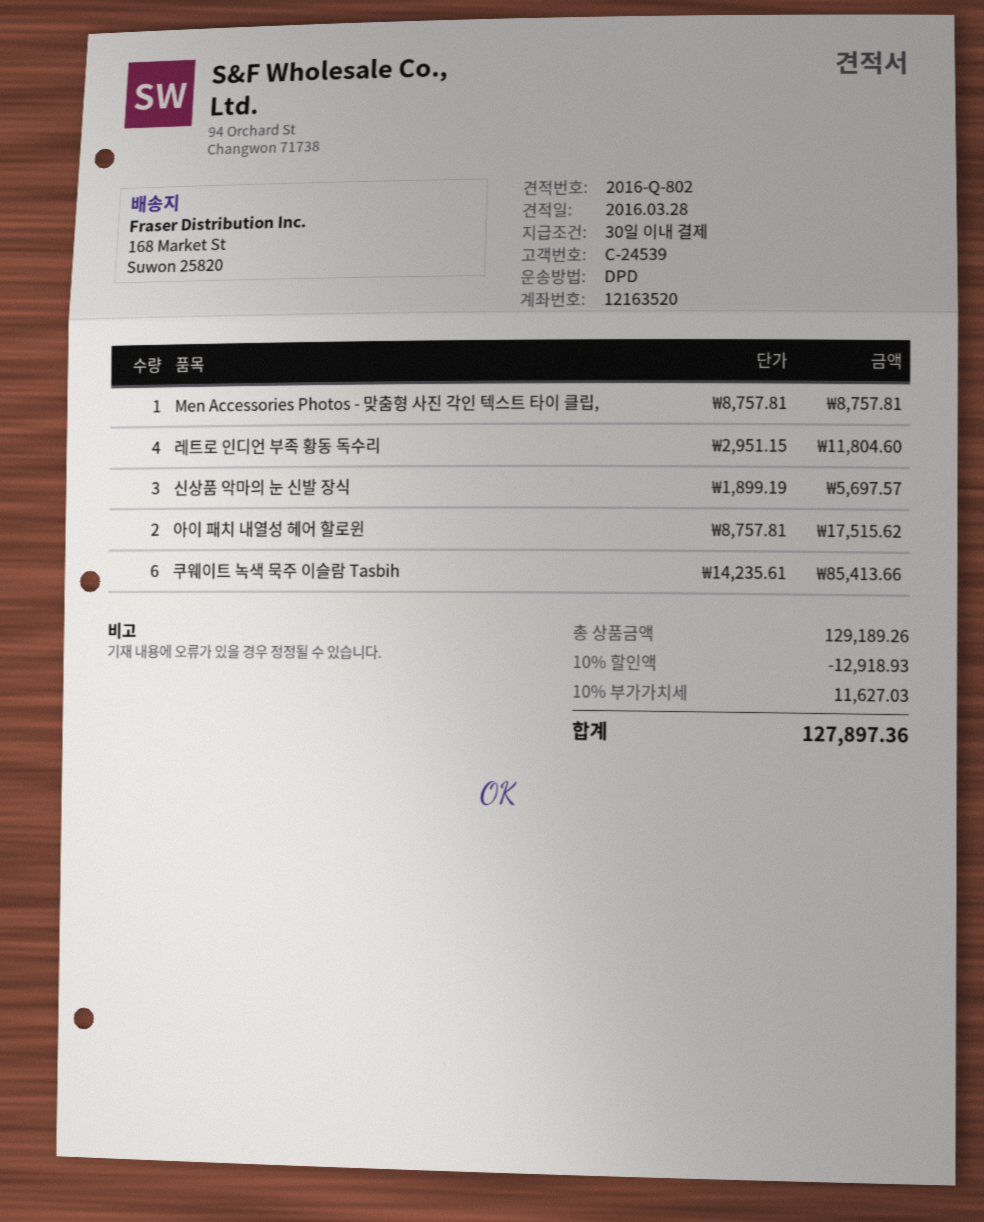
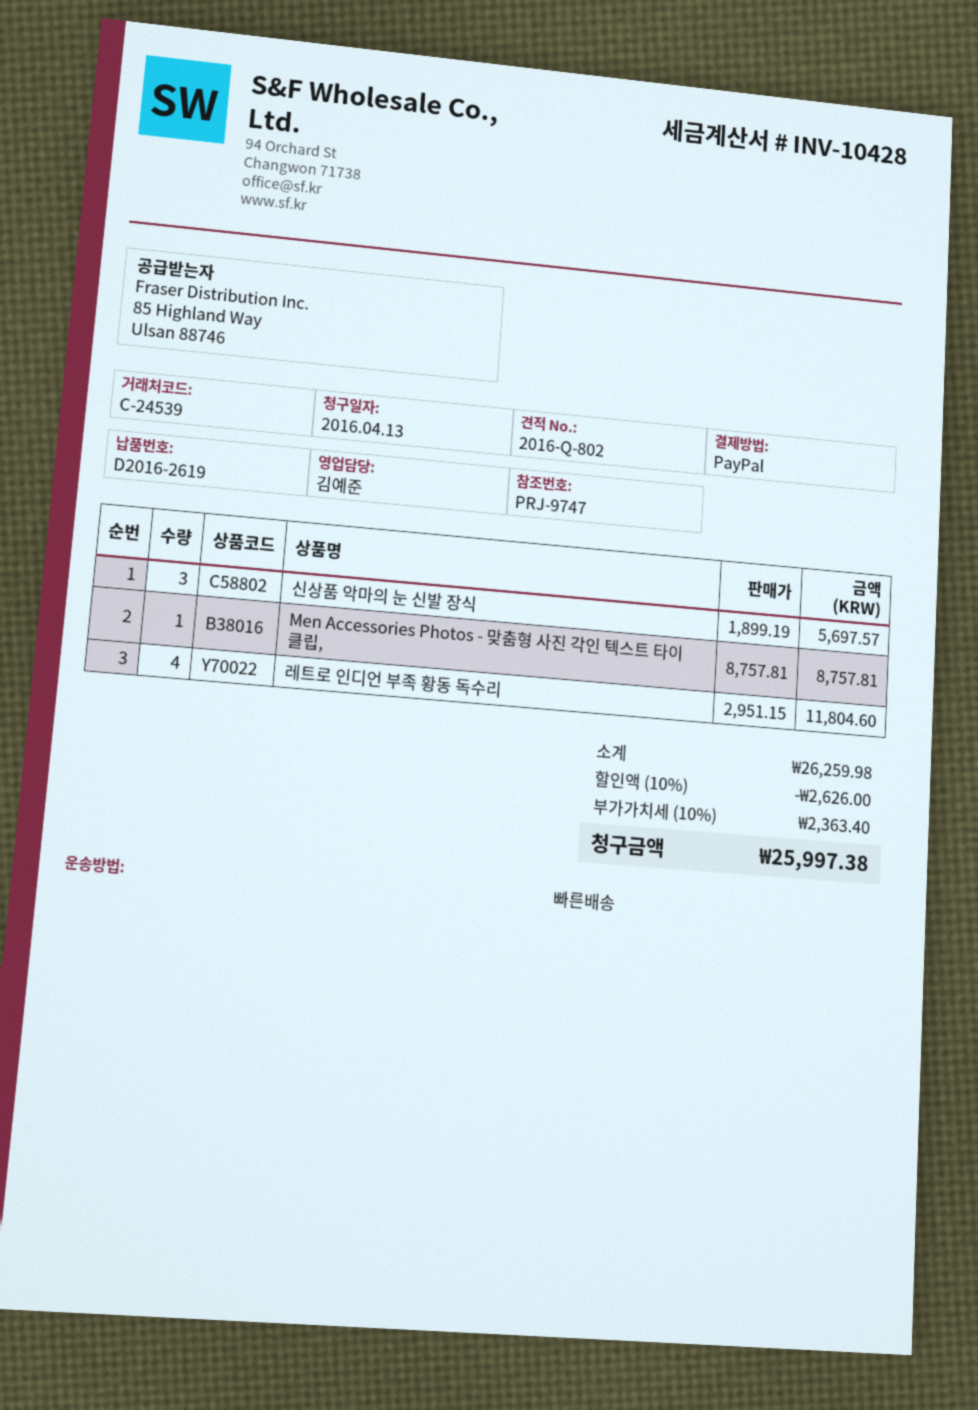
shipping method: DPD -> express
아이 패치 내열성 헤어 할로윈: 2 x 8757.81 = 17515.62 -> none
쿠웨이트 녹색 묵주 이슬람 Tasbih: 6 x 14235.61 = 85413.66 -> none
subtotal: 129189.26 -> 26259.98
discount: 10% = 12918.93 -> 10% = 2626.00
tax: 10% = 11627.03 -> 10% = 2363.40
total: 127897.36 -> 25997.38

